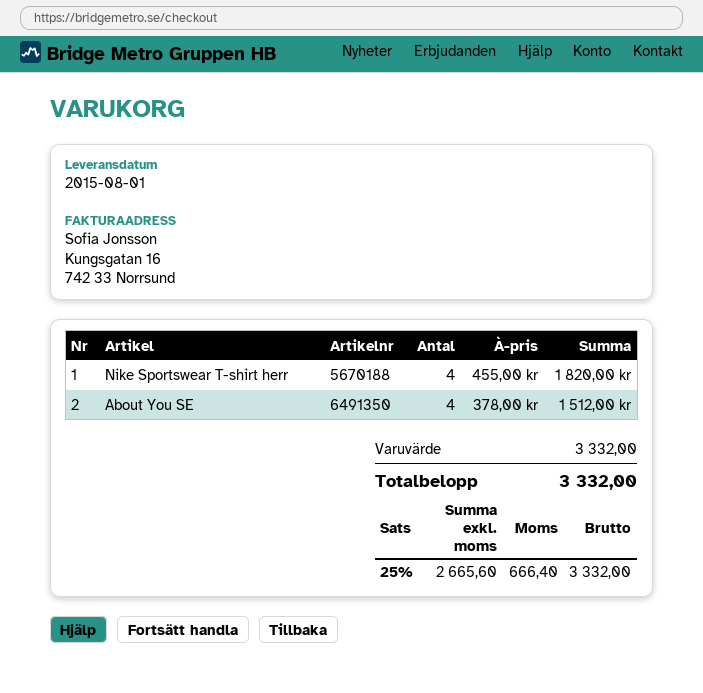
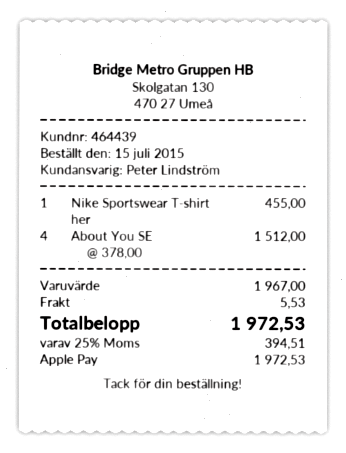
Nike Sportswear T-shirt herr: 4 x 455.00 = 1820.00 -> 1 x 455.00 = 455.00
subtotal: 3332.00 -> 1967.00
shipping: none -> 5.53
tax: 25% = 666.40 -> 25% = 394.51
total: 3332.00 -> 1972.53

